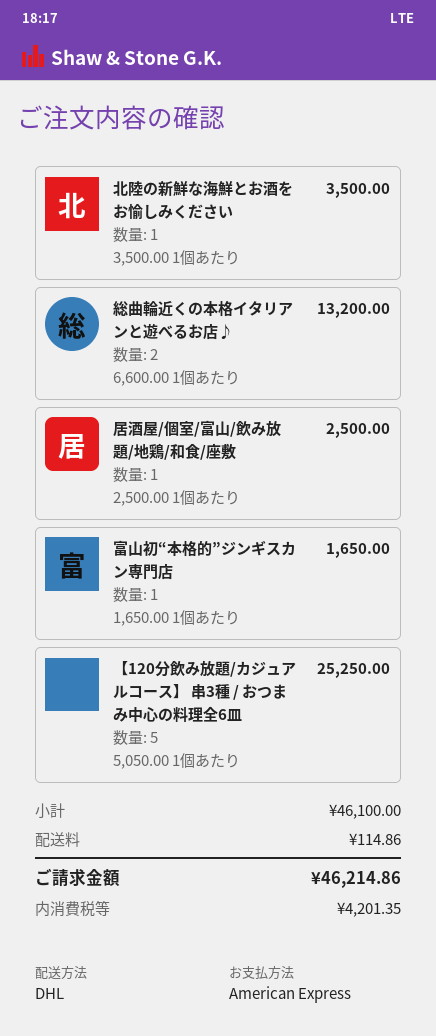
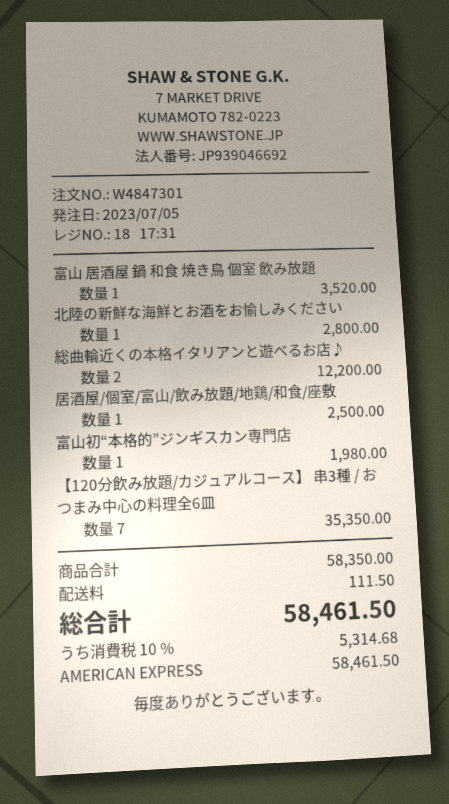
北陸の新鮮な海鮮とお酒をお愉しみください: 1 for 3500.00 -> 1 for 2800.00
総曲輪近くの本格イタリアンと遊べるお店♪: 2 for 13200.00 -> 2 for 12200.00
富山初“本格的”ジンギスカン専門店: 1 for 1650.00 -> 1 for 1980.00
【120分飲み放題/カジュアルコース】 串3種 / おつまみ中心の料理全6皿: 5 for 25250.00 -> 7 for 35350.00
富山 居酒屋 鍋 和食 焼き鳥 個室 飲み放題: none -> 1 for 3520.00
subtotal: 46100.00 -> 58350.00
shipping: 114.86 -> 111.50
tax: 4201.35 -> 5314.68
total: 46214.86 -> 58461.50

